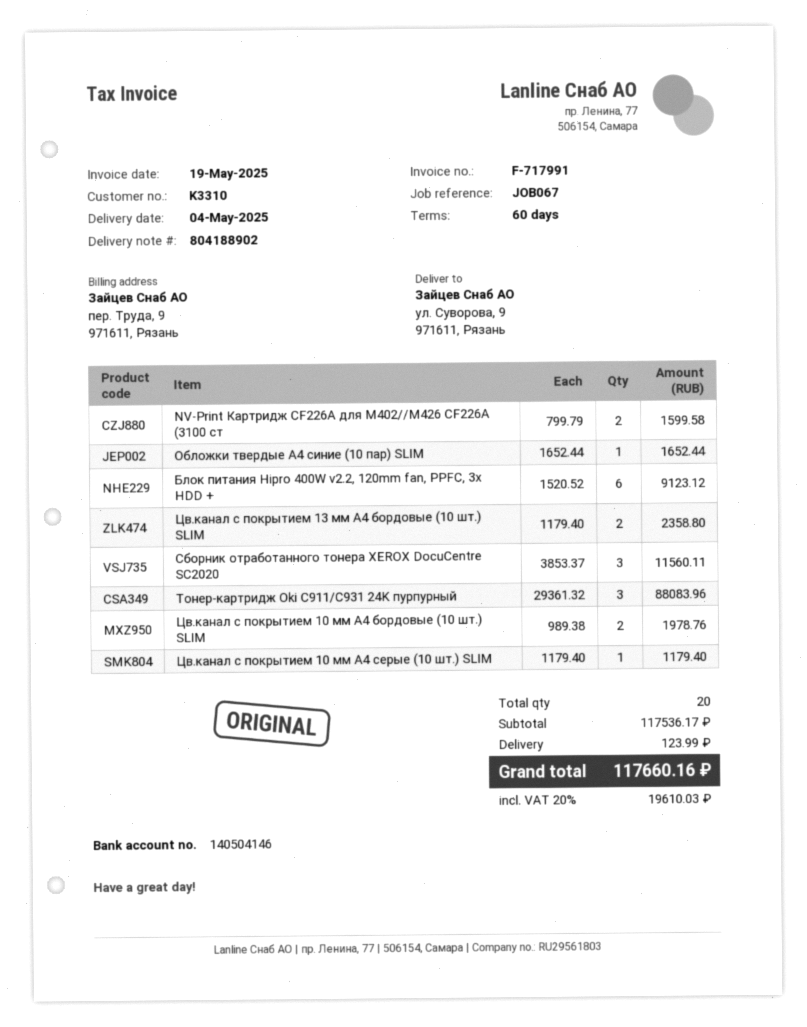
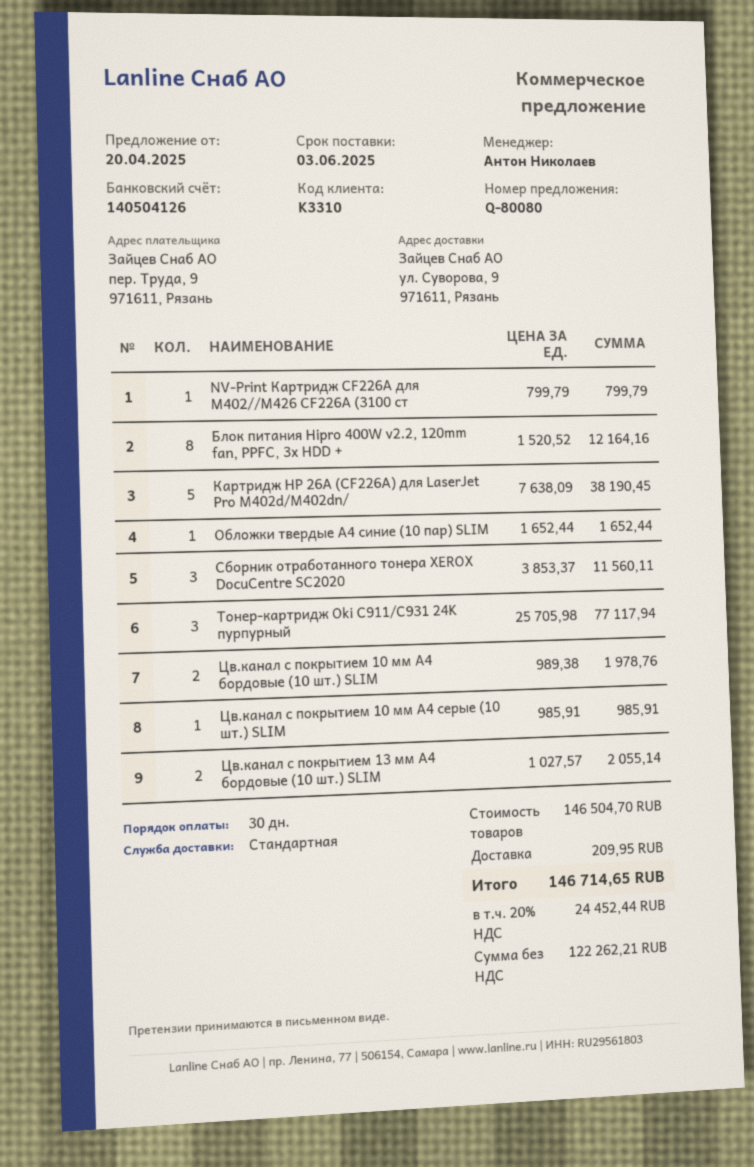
delivery date: 2025-05-04 -> 2025-06-03
payment terms: 60 days -> 30 days
bank account: 140504146 -> 140504126
NV-Print Картридж CF226A для M402//M426 CF226A (3100 ст: 2 x 799.79 = 1599.58 -> 1 x 799.79 = 799.79
Блок питания Hipro 400W v2.2, 120mm fan, PPFC, 3x HDD +: 6 x 1520.52 = 9123.12 -> 8 x 1520.52 = 12164.16
Цв.канал с покрытием 13 мм А4 бордовые (10 шт.) SLIM: 2 x 1179.40 = 2358.80 -> 2 x 1027.57 = 2055.14
Тонер-картридж Oki C911/C931 24K пурпурный: 3 x 29361.32 = 88083.96 -> 3 x 25705.98 = 77117.94
Цв.канал с покрытием 10 мм А4 серые (10 шт.) SLIM: 1 x 1179.40 = 1179.40 -> 1 x 985.91 = 985.91
Картридж HP 26A (CF226A) для LaserJet Pro M402d/M402dn/: none -> 5 x 7638.09 = 38190.45
subtotal: 117536.17 -> 146504.70
shipping: 123.99 -> 209.95
tax: 20% = 19610.03 -> 20% = 24452.44
total: 117660.16 -> 146714.65

